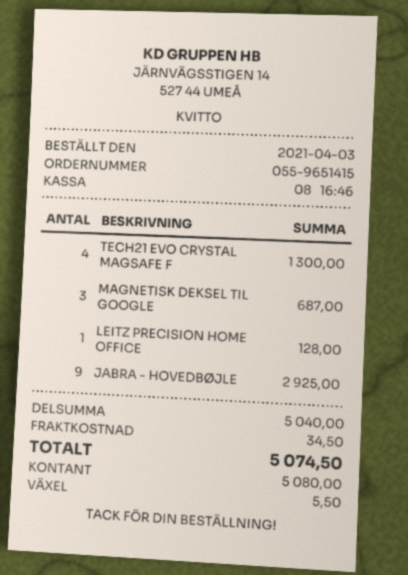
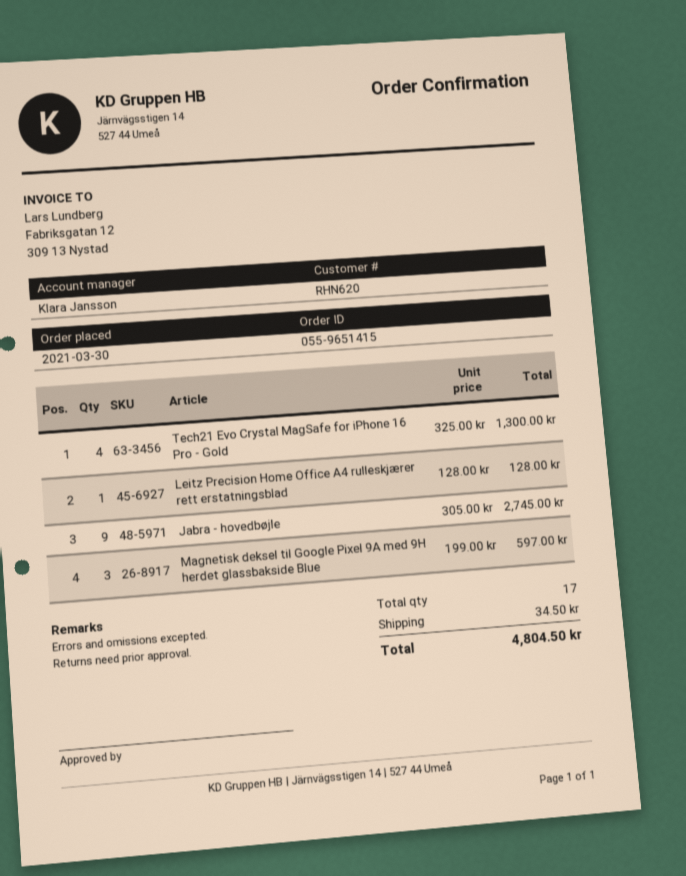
order date: 2021-04-03 -> 2021-03-30
MAGNETISK DEKSEL TIL GOOGLE: 3 for 687.00 -> 3 for 597.00
JABRA - HOVEDBØJLE: 9 for 2925.00 -> 9 for 2745.00
total: 5074.50 -> 4804.50

